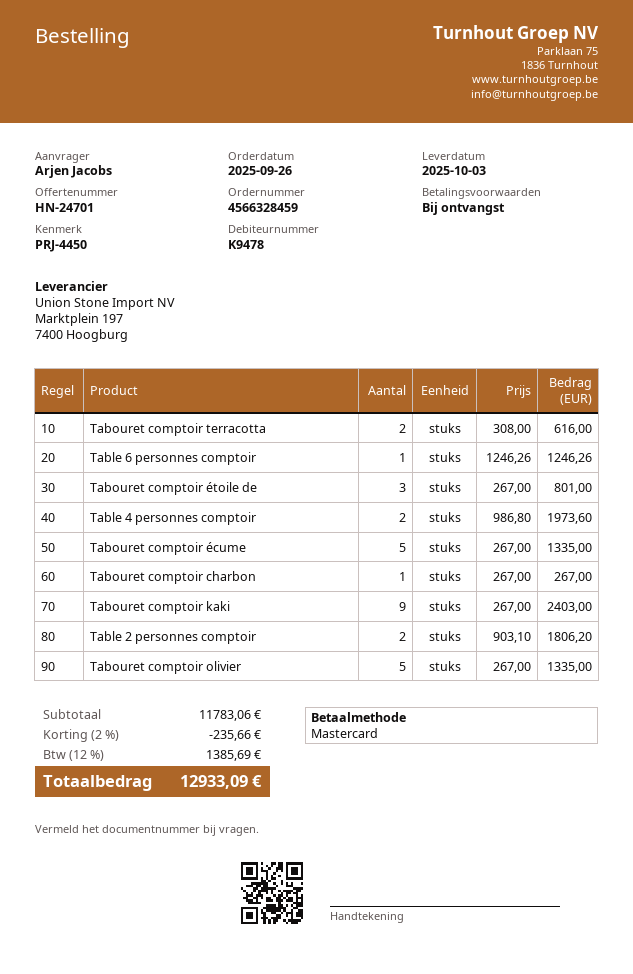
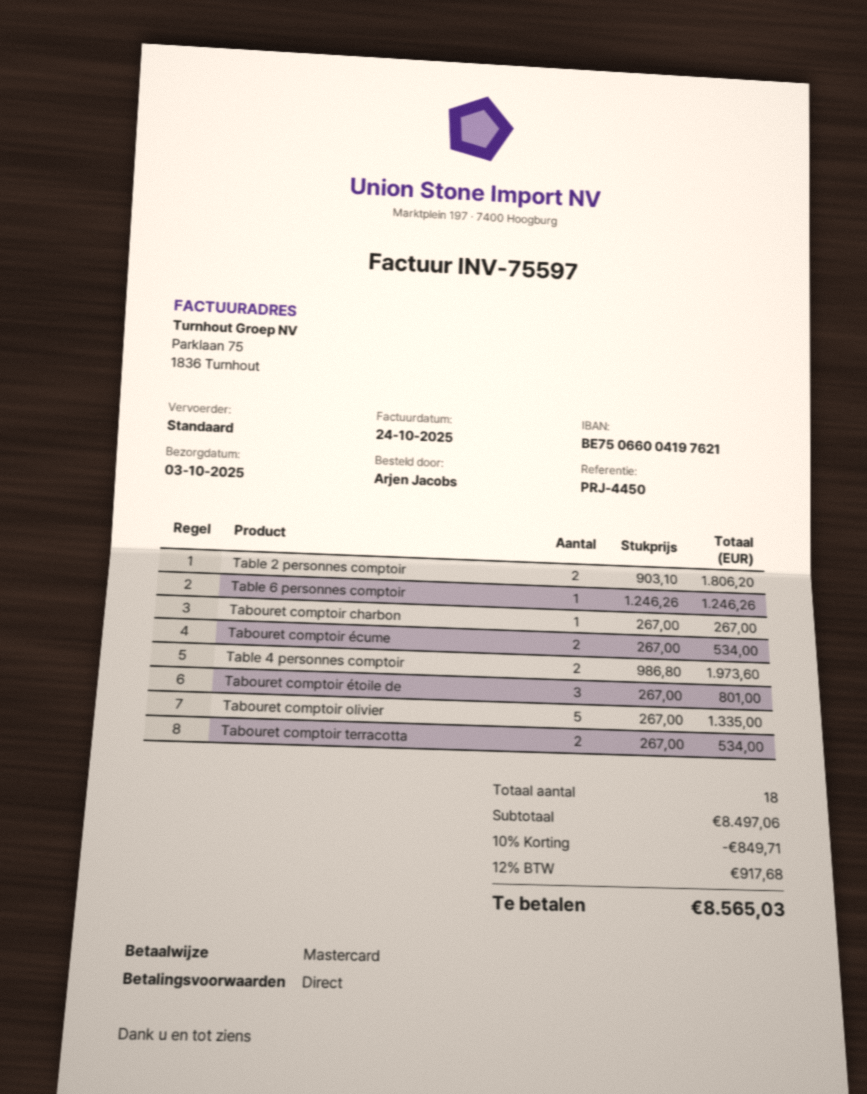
Tabouret comptoir terracotta: 2 x 308.00 = 616.00 -> 2 x 267.00 = 534.00
Tabouret comptoir écume: 5 x 267.00 = 1335.00 -> 2 x 267.00 = 534.00
Tabouret comptoir kaki: 9 x 267.00 = 2403.00 -> none
subtotal: 11783.06 -> 8497.06
discount: 2% = 235.66 -> 10% = 849.71
tax: 12% = 1385.69 -> 12% = 917.68
total: 12933.09 -> 8565.03

